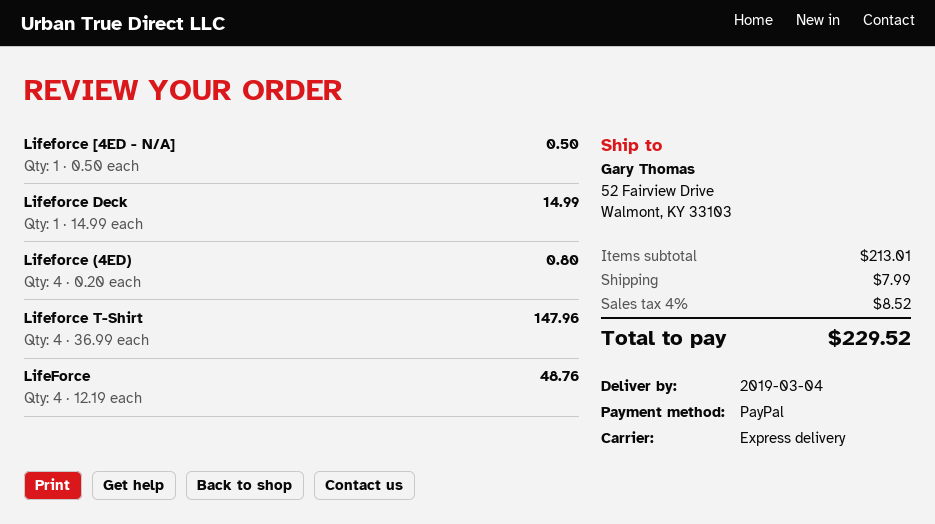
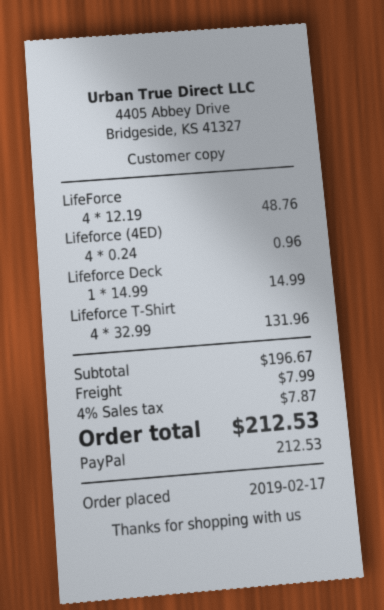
Lifeforce [4ED - N/A]: 1 x 0.50 = 0.50 -> none
Lifeforce (4ED): 4 x 0.20 = 0.80 -> 4 x 0.24 = 0.96
Lifeforce T-Shirt: 4 x 36.99 = 147.96 -> 4 x 32.99 = 131.96
subtotal: 213.01 -> 196.67
tax: 4% = 8.52 -> 4% = 7.87
total: 229.52 -> 212.53

